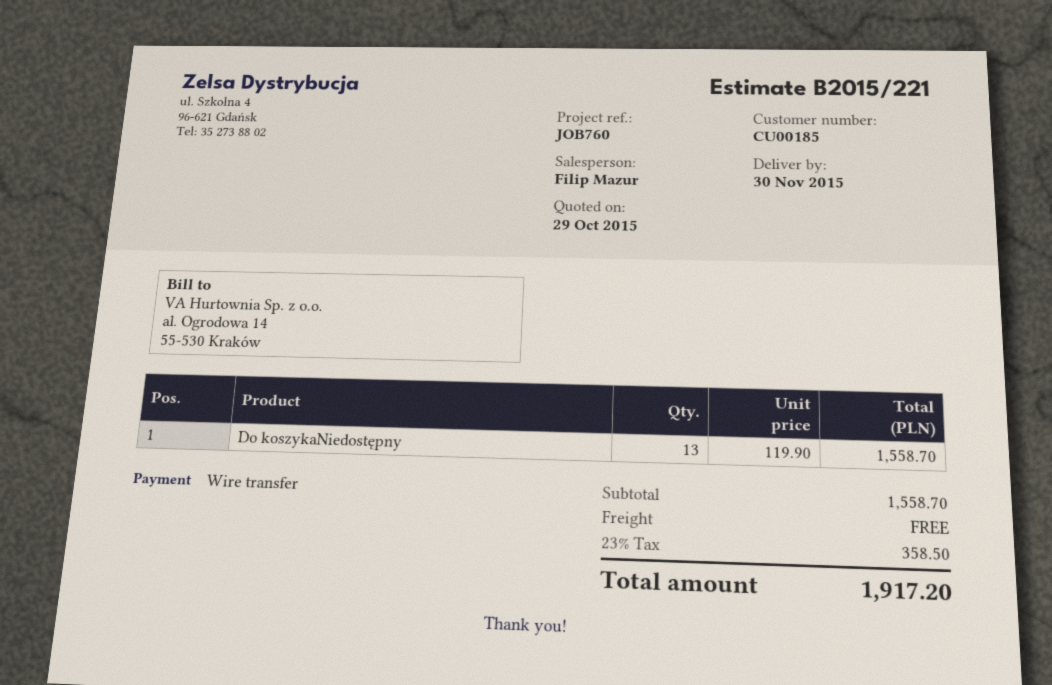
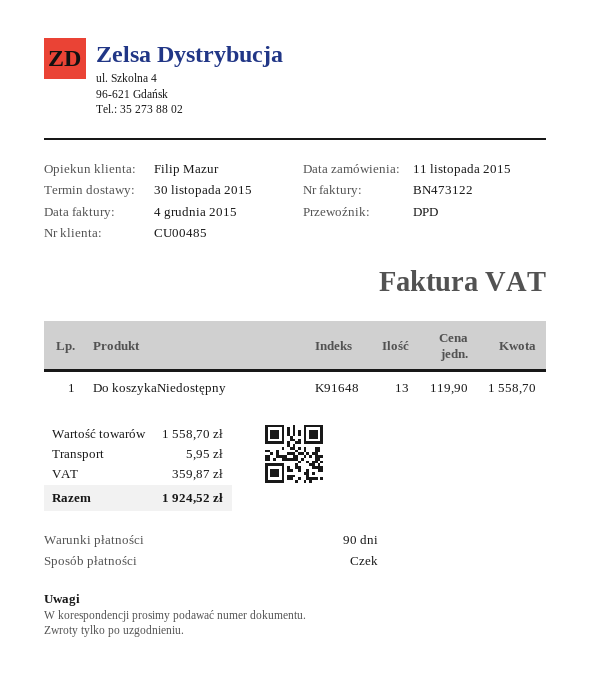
customer number: CU00185 -> CU00485
payment method: bank transfer -> cheque
shipping: 0.00 -> 5.95
tax: 358.50 -> 359.87
total: 1917.20 -> 1924.52

